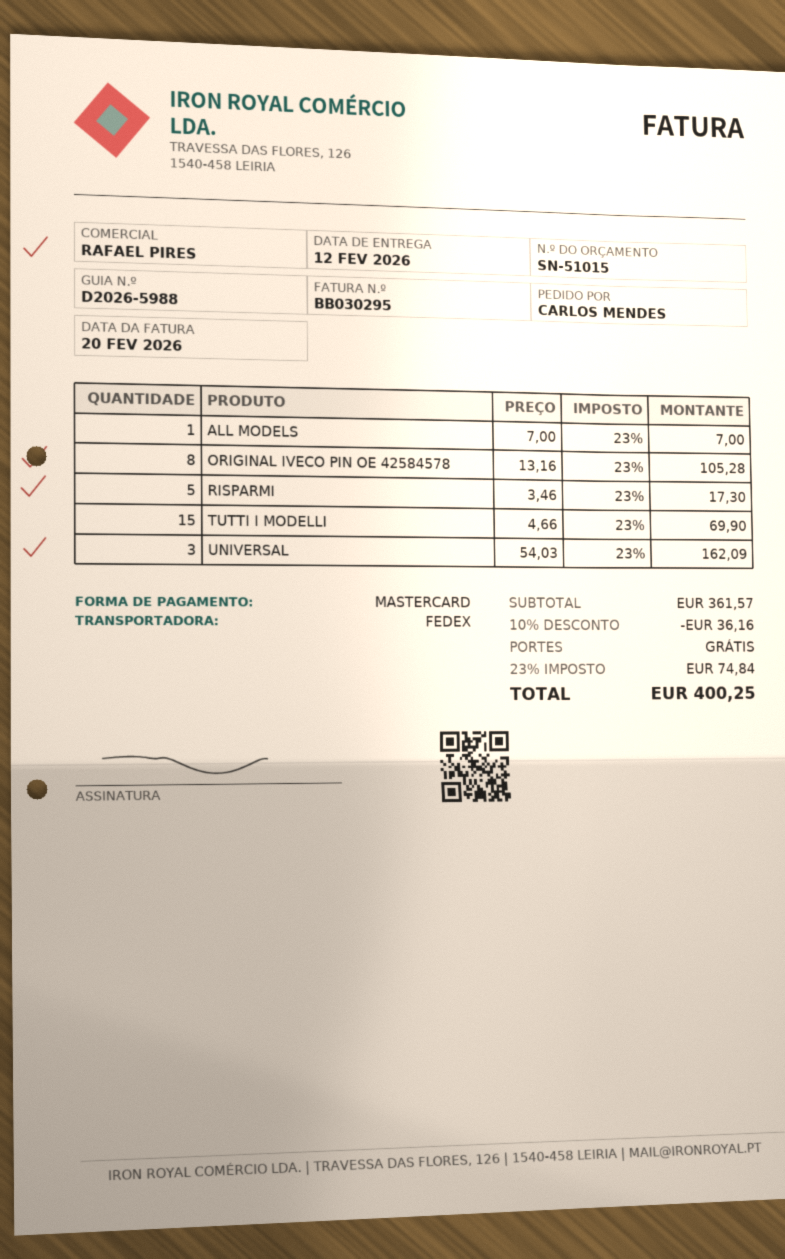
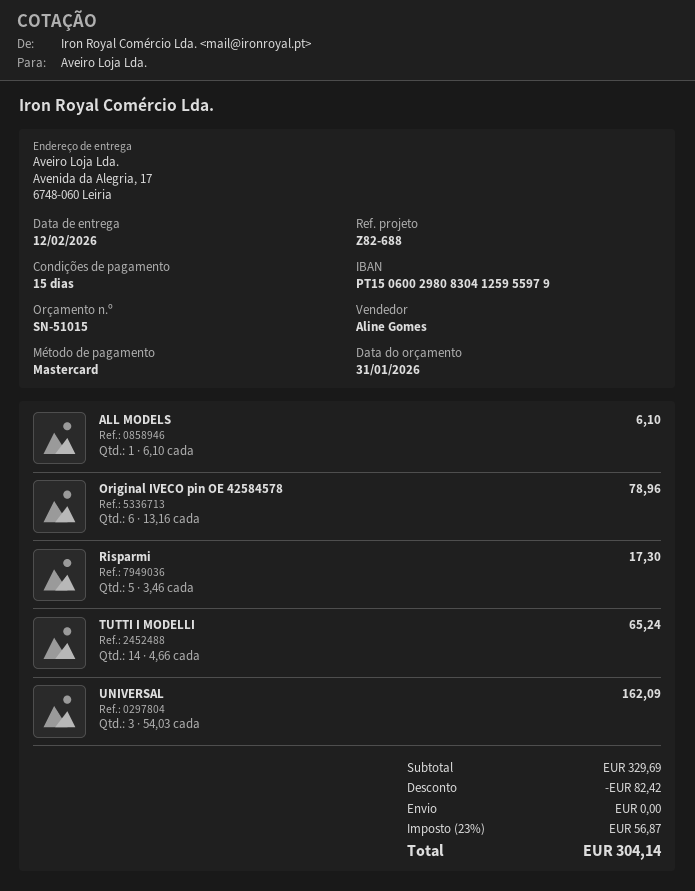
sales rep: RAFAEL PIRES -> Aline Gomes
ALL MODELS: 1 x 7.00 = 7.00 -> 1 x 6.10 = 6.10
ORIGINAL IVECO PIN OE 42584578: 8 x 13.16 = 105.28 -> 6 x 13.16 = 78.96
TUTTI I MODELLI: 15 x 4.66 = 69.90 -> 14 x 4.66 = 65.24
subtotal: 361.57 -> 329.69
discount: 36.16 -> 82.42
tax: 23% = 74.84 -> 23% = 56.87
total: 400.25 -> 304.14

